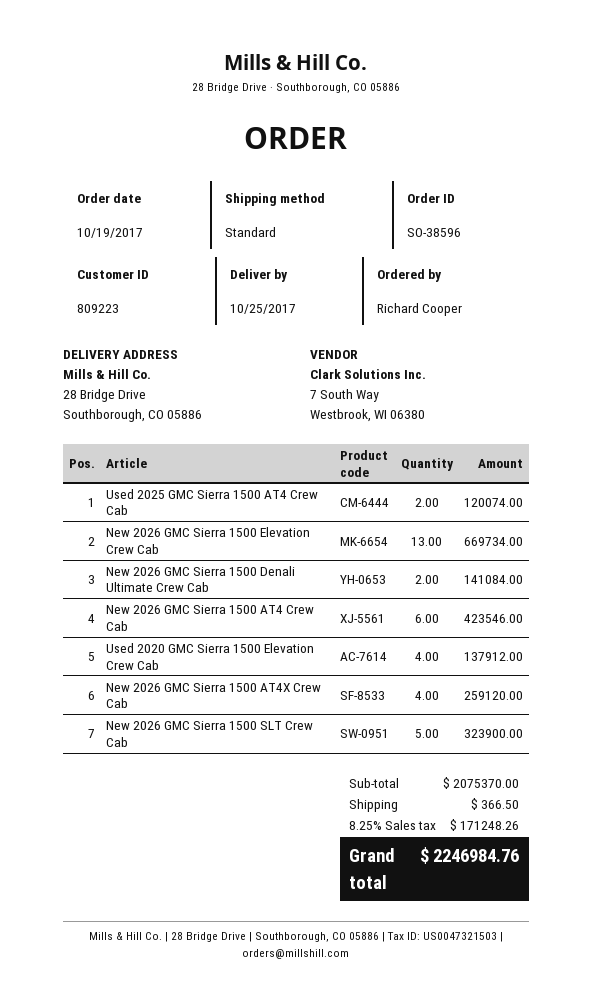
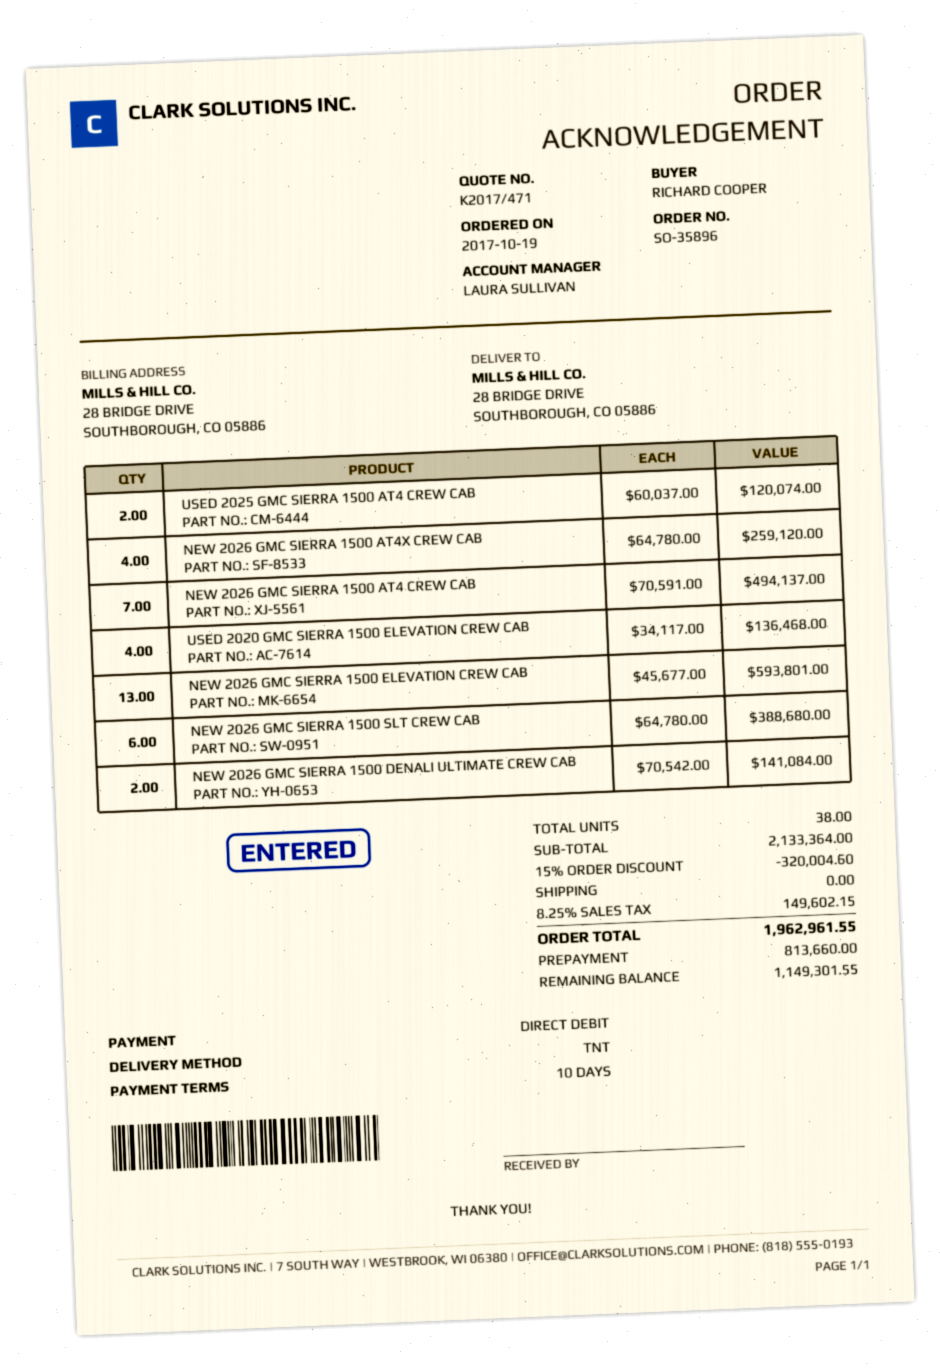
order number: SO-38596 -> SO-35896
shipping method: standard -> TNT
New 2026 GMC Sierra 1500 Elevation Crew Cab: 13 for 669734.00 -> 13 for 593801.00
New 2026 GMC Sierra 1500 AT4 Crew Cab: 6 for 423546.00 -> 7 for 494137.00
Used 2020 GMC Sierra 1500 Elevation Crew Cab: 4 for 137912.00 -> 4 for 136468.00
New 2026 GMC Sierra 1500 SLT Crew Cab: 5 for 323900.00 -> 6 for 388680.00
subtotal: 2075370.00 -> 2133364.00
discount: none -> 15% = 320004.60
shipping: 366.50 -> 0.00
tax: 8.25% = 171248.26 -> 8.25% = 149602.15
total: 2246984.76 -> 1962961.55

